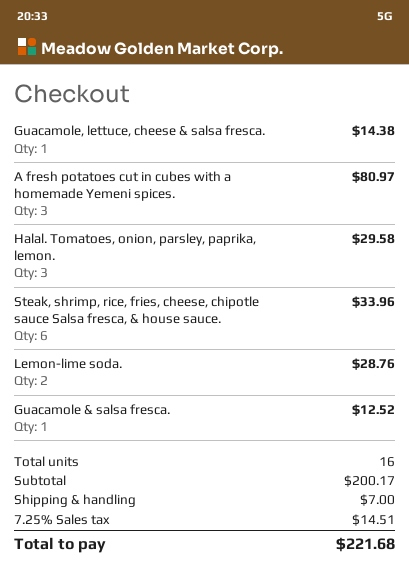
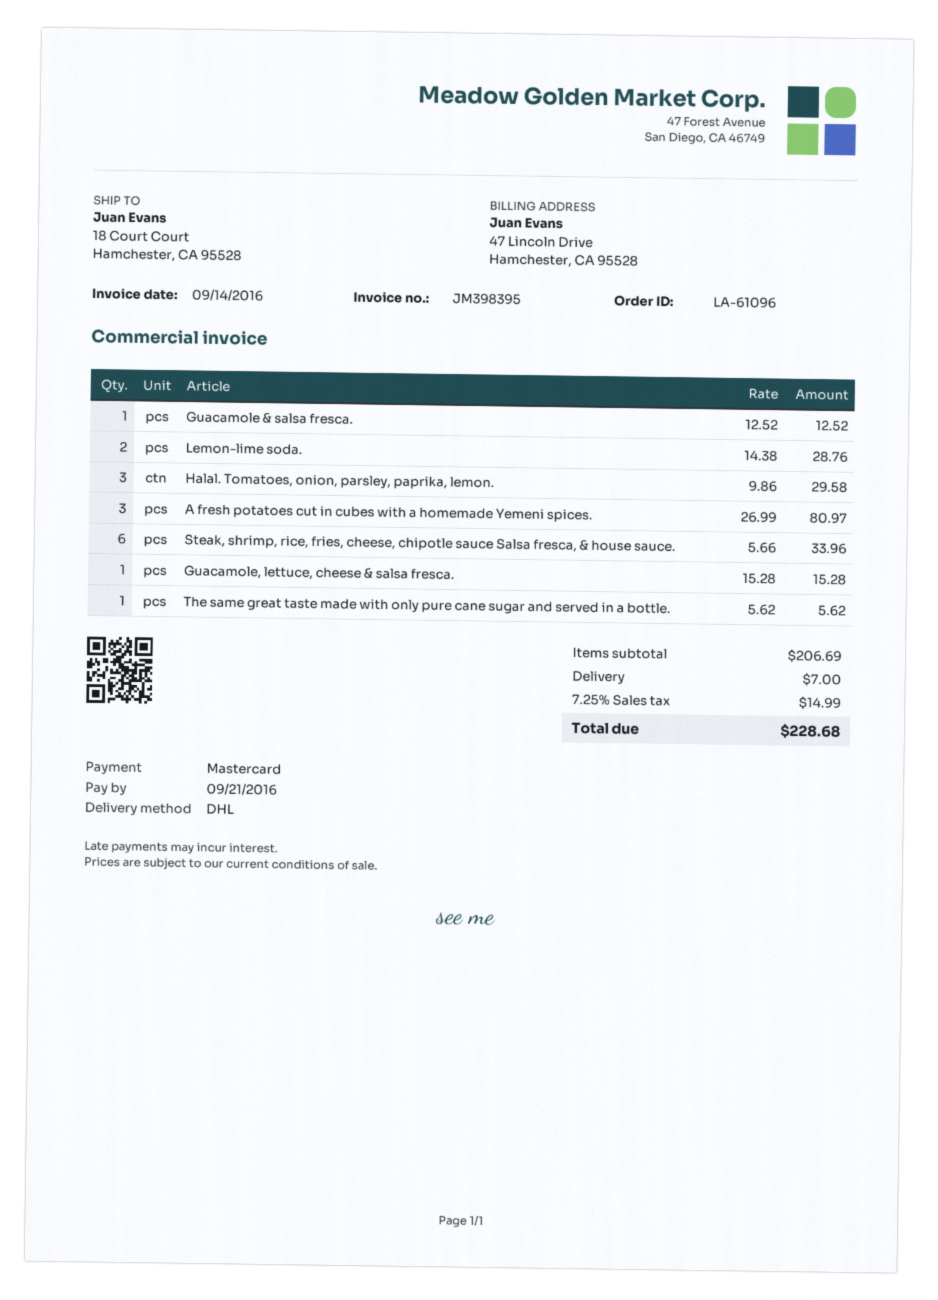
Guacamole, lettuce, cheese & salsa fresca.: 1 for 14.38 -> 1 for 15.28
The same great taste made with only pure cane sugar and served in a bottle.: none -> 1 for 5.62
subtotal: 200.17 -> 206.69
tax: 7.25% = 14.51 -> 7.25% = 14.99
total: 221.68 -> 228.68

